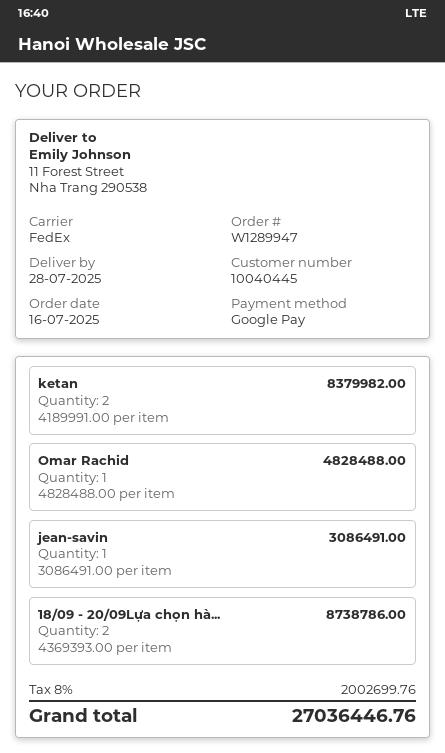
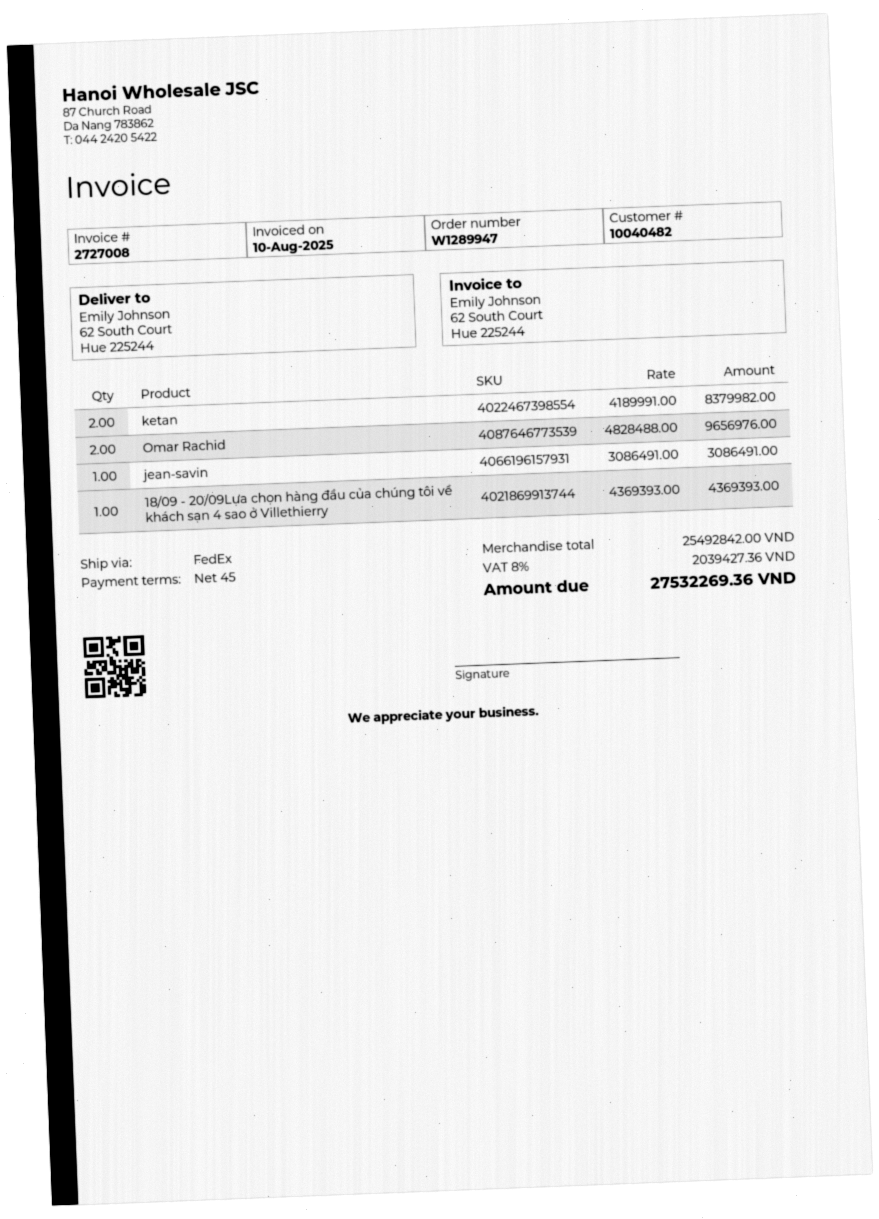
customer number: 10040445 -> 10040482
ship to: 11 Forest Street, Nha Trang 290538 -> 62 South Court, Hue 225244
Omar Rachid: 1 x 4828488.00 = 4828488.00 -> 2 x 4828488.00 = 9656976.00
18/09 - 20/09Lựa chọn hà...: 2 x 4369393.00 = 8738786.00 -> 1 x 4369393.00 = 4369393.00
tax: 8% = 2002699.76 -> 8% = 2039427.36
total: 27036446.76 -> 27532269.36

